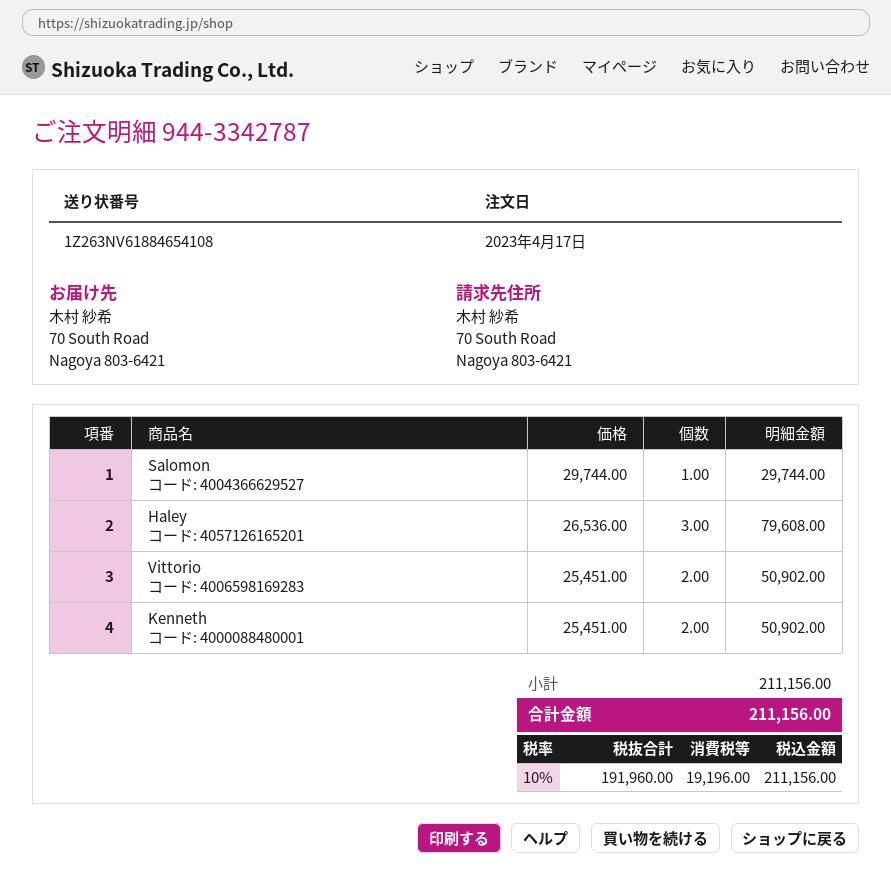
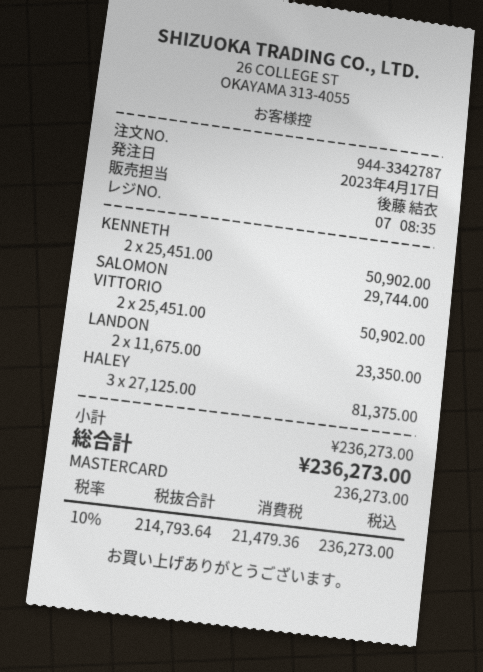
Haley: 3 x 26536.00 = 79608.00 -> 3 x 27125.00 = 81375.00
LANDON: none -> 2 x 11675.00 = 23350.00
subtotal: 211156.00 -> 236273.00
net: 191960.00 -> 214793.64
tax: 10% = 19196.00 -> 10% = 21479.36
total: 211156.00 -> 236273.00

